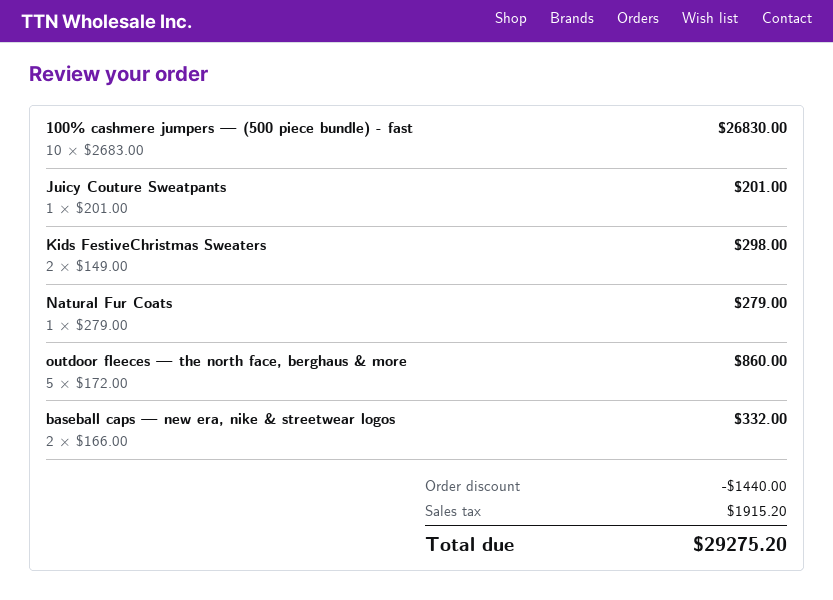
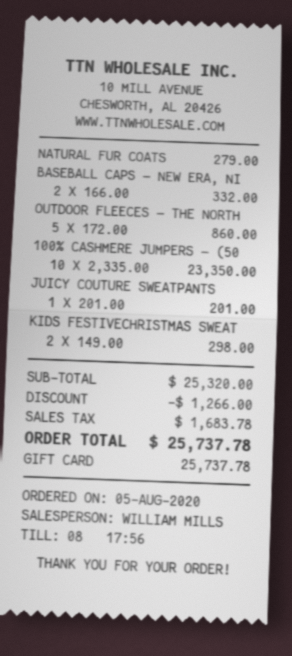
100% cashmere jumpers — (500 piece bundle) - fast: 10 x 2683.00 = 26830.00 -> 10 x 2335.00 = 23350.00
discount: 1440.00 -> 1266.00
tax: 1915.20 -> 1683.78
total: 29275.20 -> 25737.78

